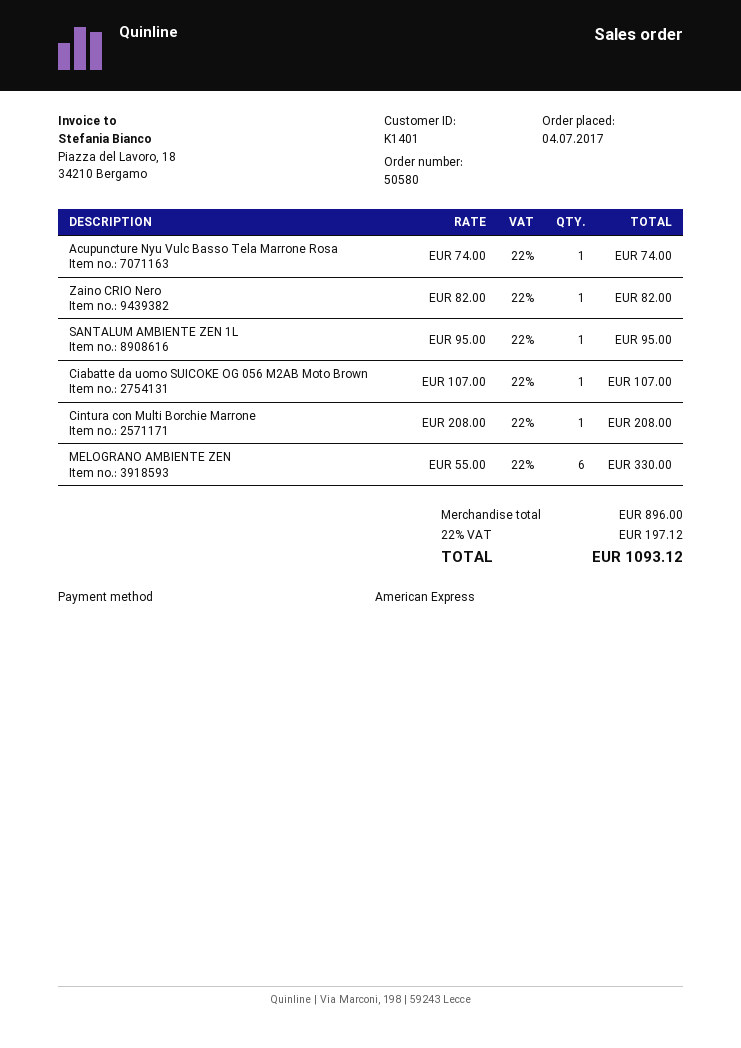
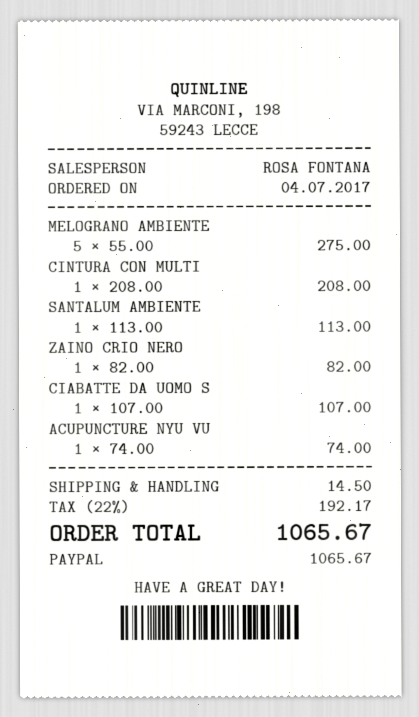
payment method: American Express -> PayPal
SANTALUM AMBIENTE ZEN 1L: 1 x 95.00 = 95.00 -> 1 x 113.00 = 113.00
MELOGRANO AMBIENTE ZEN: 6 x 55.00 = 330.00 -> 5 x 55.00 = 275.00
shipping: none -> 14.50
tax: 22% = 197.12 -> 22% = 192.17
total: 1093.12 -> 1065.67

